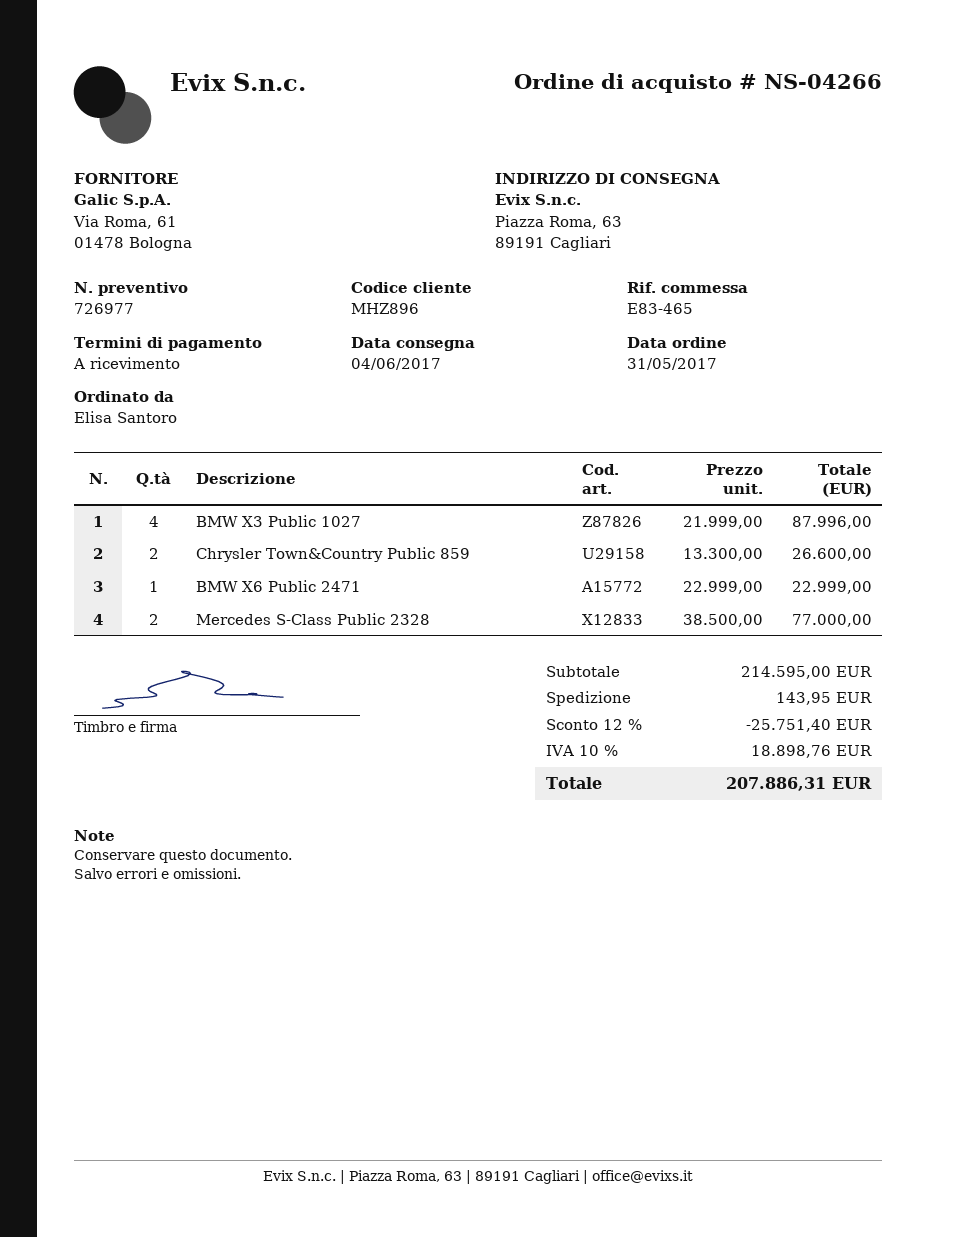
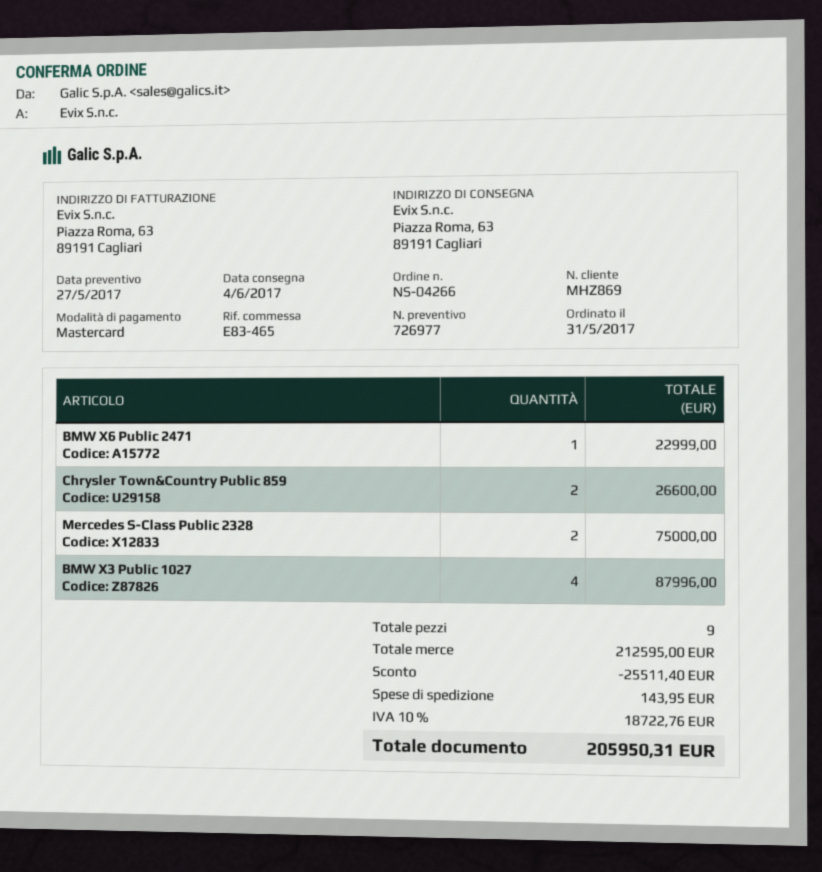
customer number: MHZ896 -> MHZ869
Mercedes S-Class Public 2328: 2 for 77000.00 -> 2 for 75000.00
subtotal: 214595.00 -> 212595.00
discount: 25751.40 -> 25511.40
tax: 10% = 18898.76 -> 10% = 18722.76
total: 207886.31 -> 205950.31

